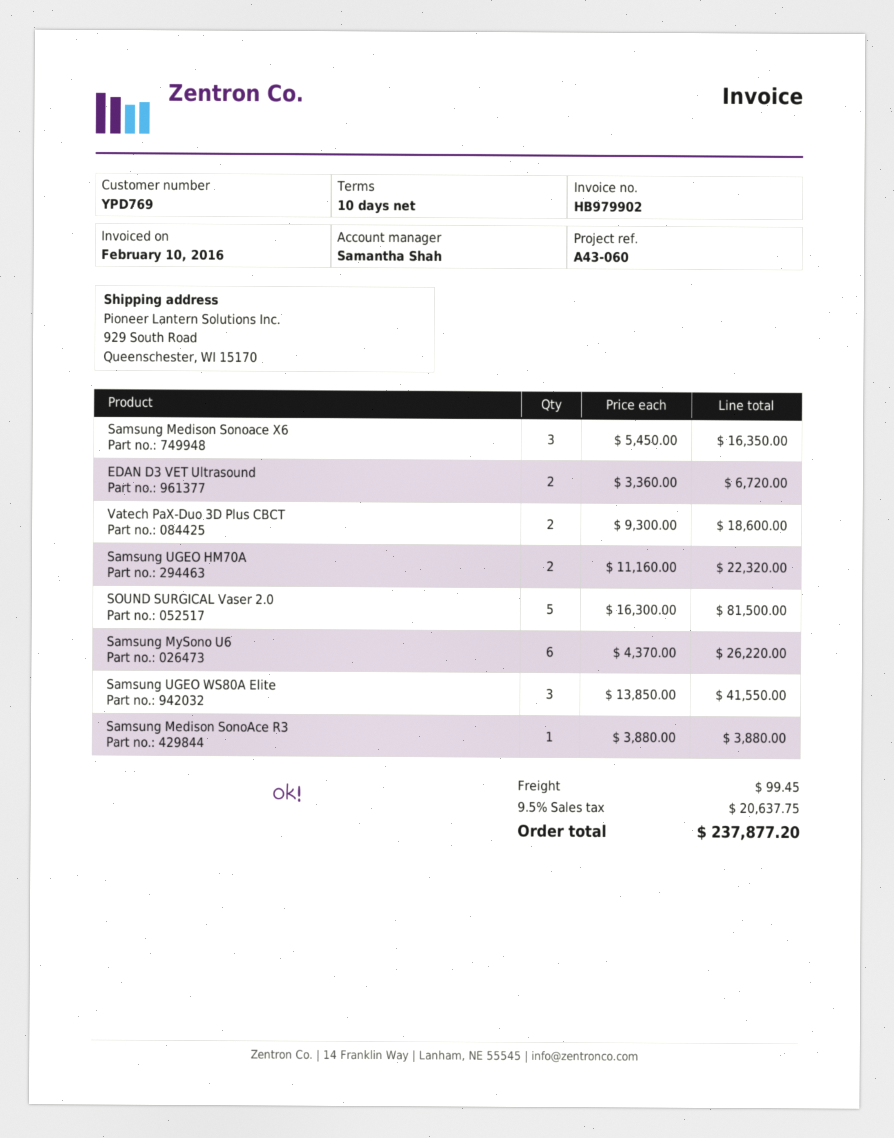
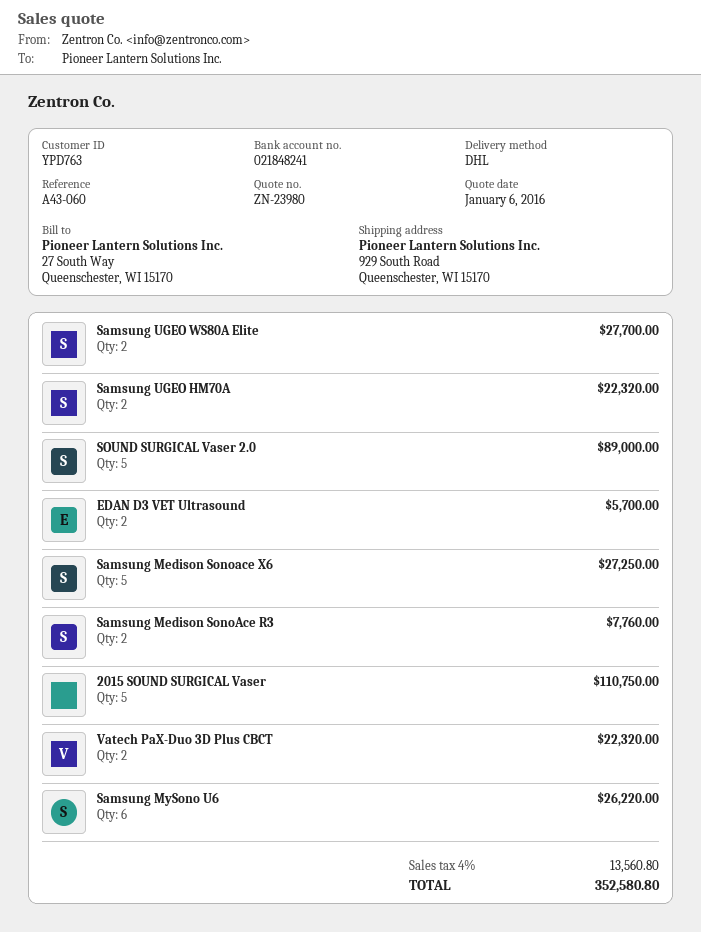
customer number: YPD769 -> YPD763
Samsung Medison Sonoace X6: 3 for 16350.00 -> 5 for 27250.00
EDAN D3 VET Ultrasound: 2 for 6720.00 -> 2 for 5700.00
Vatech PaX-Duo 3D Plus CBCT: 2 for 18600.00 -> 2 for 22320.00
SOUND SURGICAL Vaser 2.0: 5 for 81500.00 -> 5 for 89000.00
Samsung UGEO WS80A Elite: 3 for 41550.00 -> 2 for 27700.00
Samsung Medison SonoAce R3: 1 for 3880.00 -> 2 for 7760.00
2015 SOUND SURGICAL Vaser: none -> 5 for 110750.00
shipping: 99.45 -> none
tax: 9.5% = 20637.75 -> 4% = 13560.80
total: 237877.20 -> 352580.80

